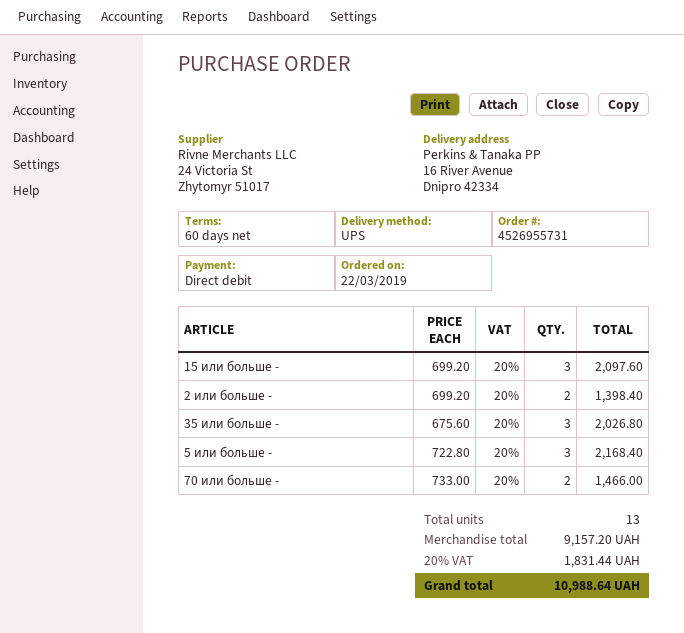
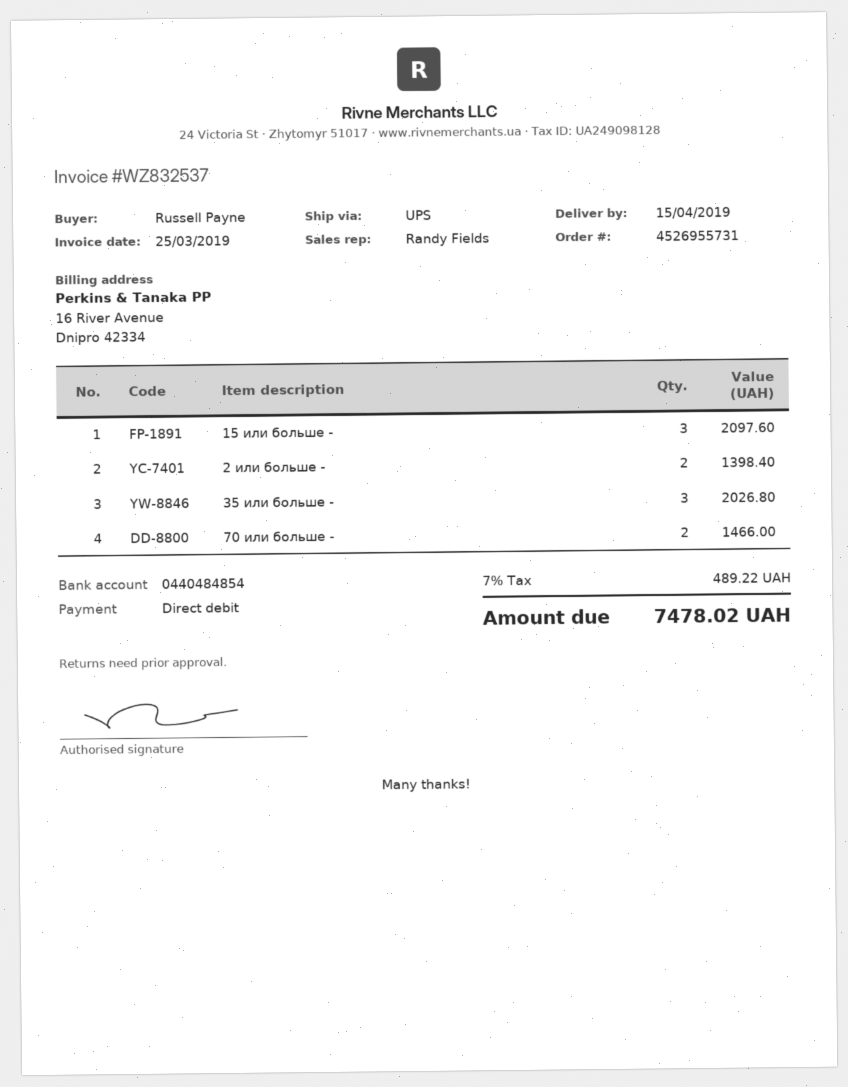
5 или больше -: 3 for 2168.40 -> none
tax: 20% = 1831.44 -> 7% = 489.22
total: 10988.64 -> 7478.02

